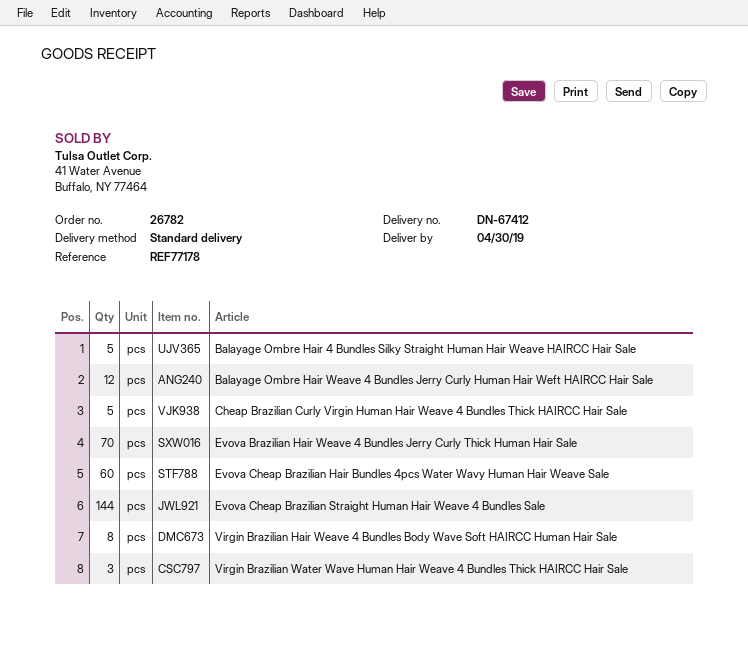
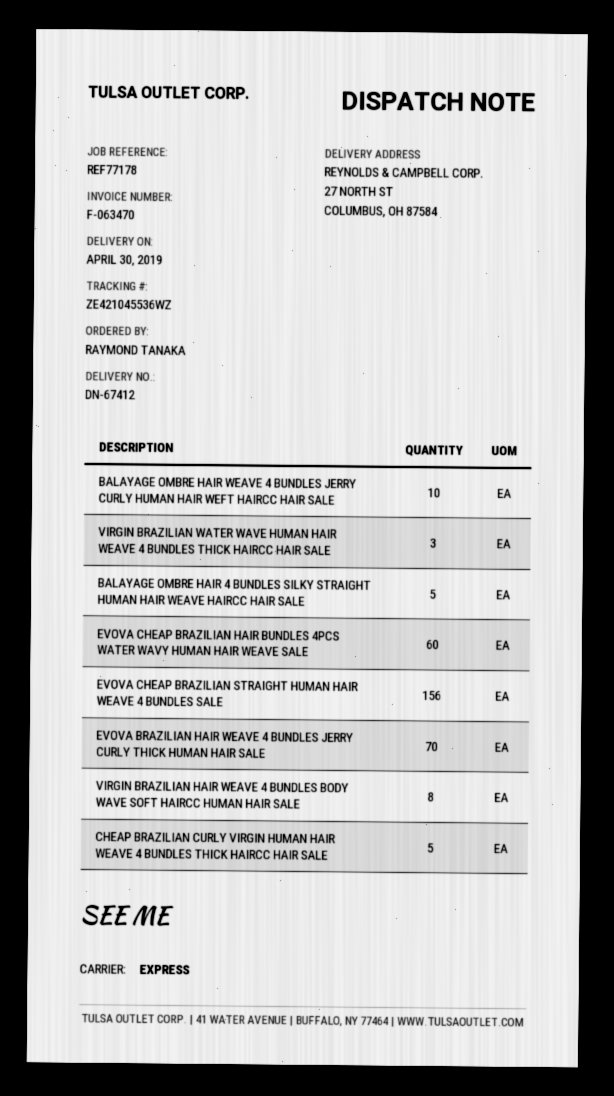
shipping method: standard -> express
Balayage Ombre Hair Weave 4 Bundles Jerry Curly Human Hair Weft HAIRCC Hair Sale: 12 -> 10
Evova Cheap Brazilian Straight Human Hair Weave 4 Bundles Sale: 144 -> 156

